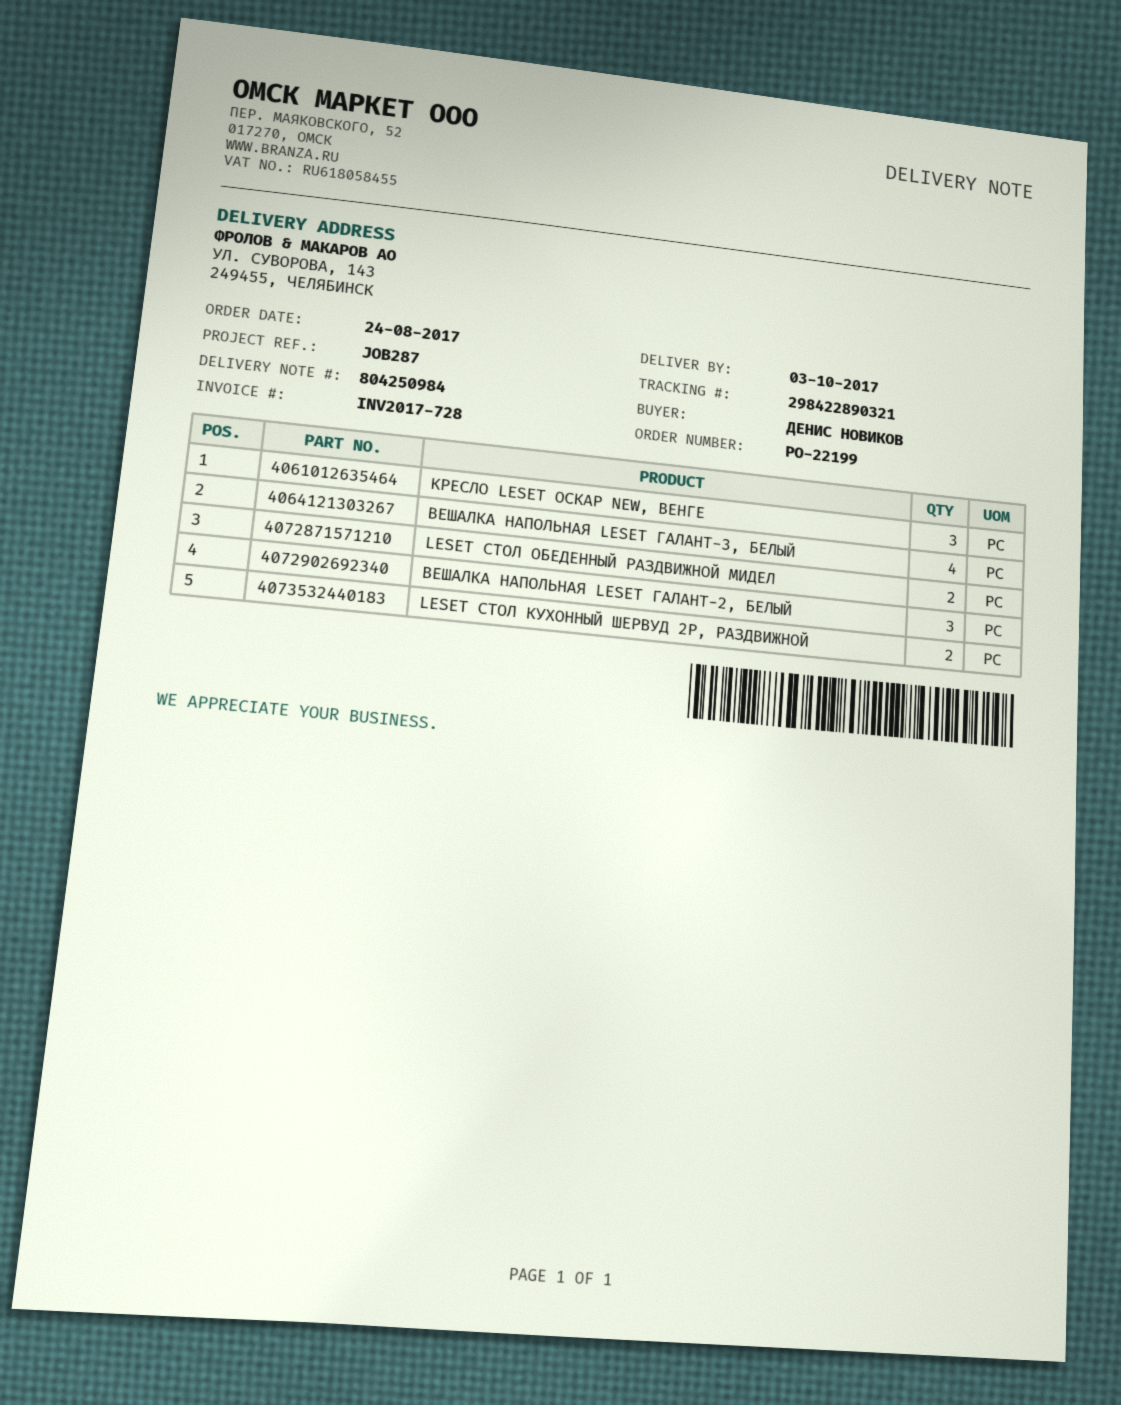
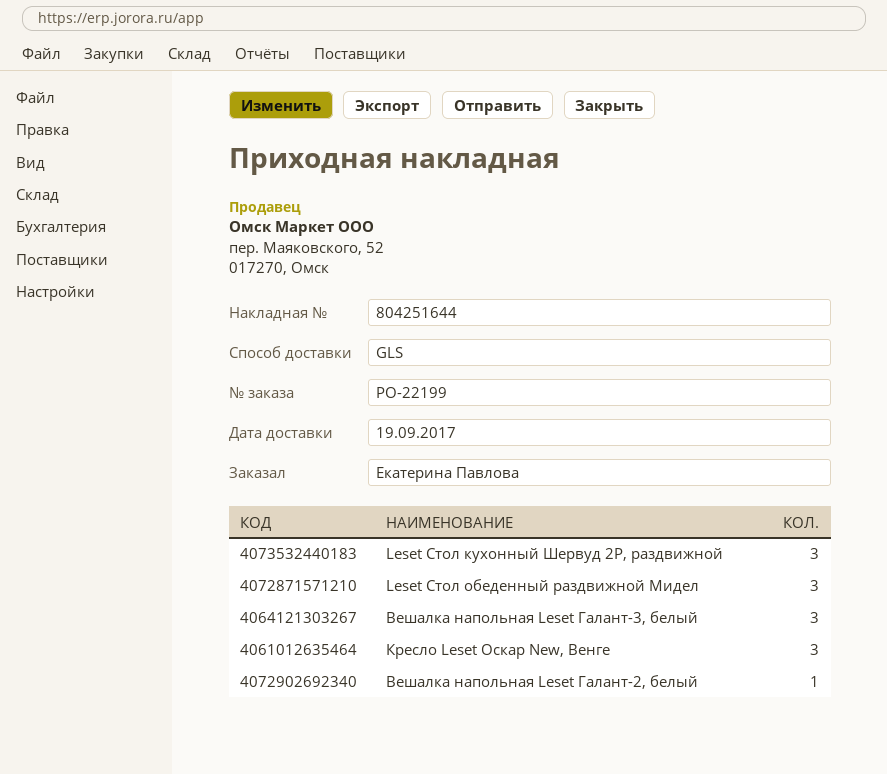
delivery note number: 804250984 -> 804251644
delivery date: 2017-10-03 -> 2017-09-19
ordered by: ДЕНИС НОВИКОВ -> Екатерина Павлова
ВЕШАЛКА НАПОЛЬНАЯ LESET ГАЛАНТ-3, БЕЛЫЙ: 4 -> 3
LESET СТОЛ ОБЕДЕННЫЙ РАЗДВИЖНОЙ МИДЕЛ: 2 -> 3
ВЕШАЛКА НАПОЛЬНАЯ LESET ГАЛАНТ-2, БЕЛЫЙ: 3 -> 1
LESET СТОЛ КУХОННЫЙ ШЕРВУД 2Р, РАЗДВИЖНОЙ: 2 -> 3

